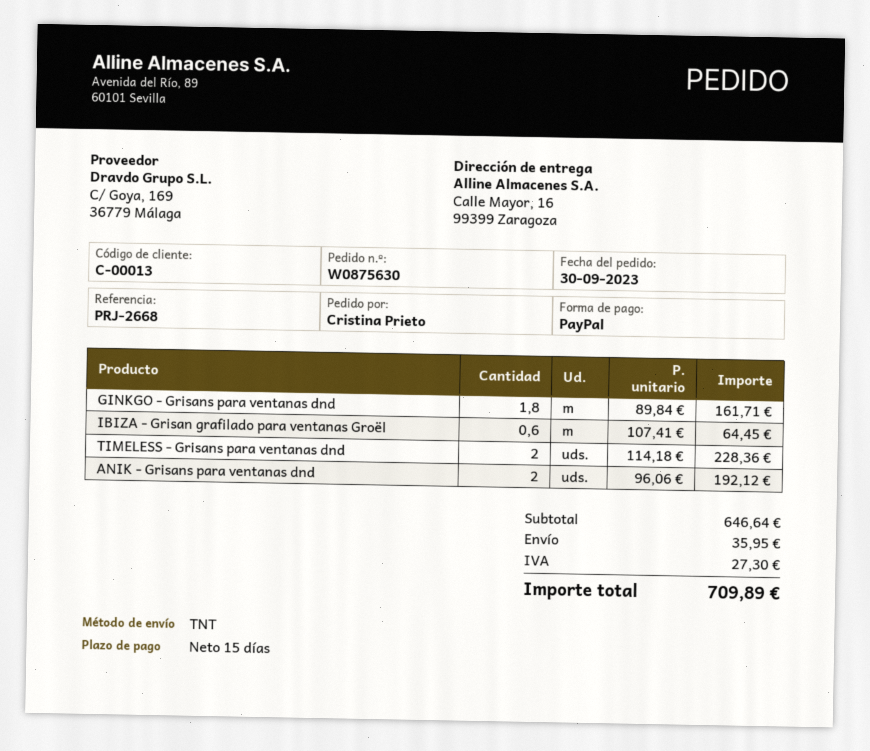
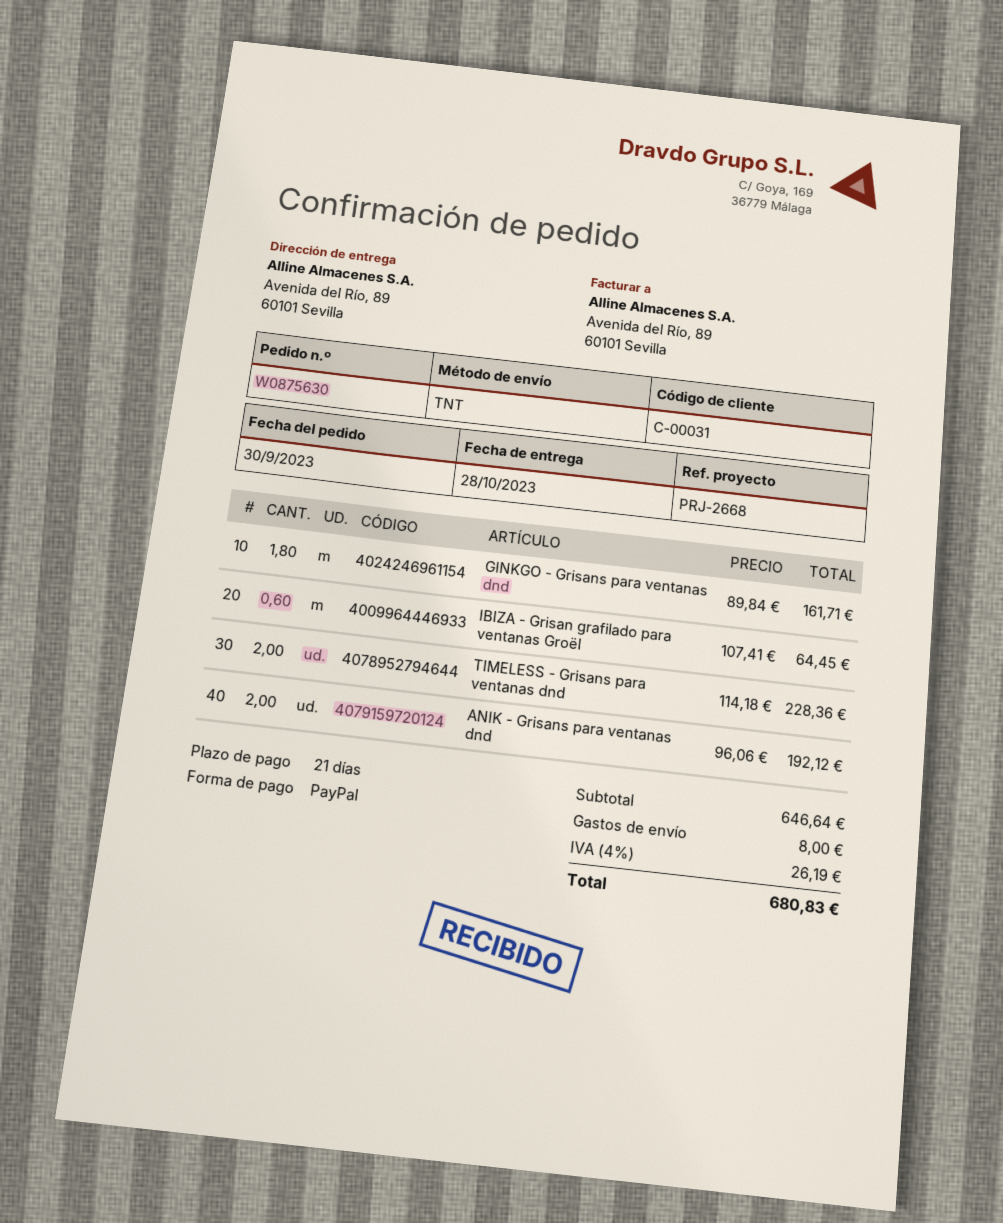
payment terms: 15 days -> 21 days
customer number: C-00013 -> C-00031
ship to: Calle Mayor, 16, 99399 Zaragoza -> Avenida del Río, 89, 60101 Sevilla
shipping: 35.95 -> 8.00
tax: 27.30 -> 26.19
total: 709.89 -> 680.83

